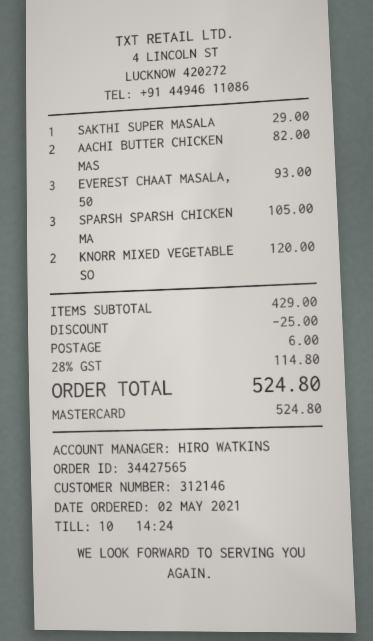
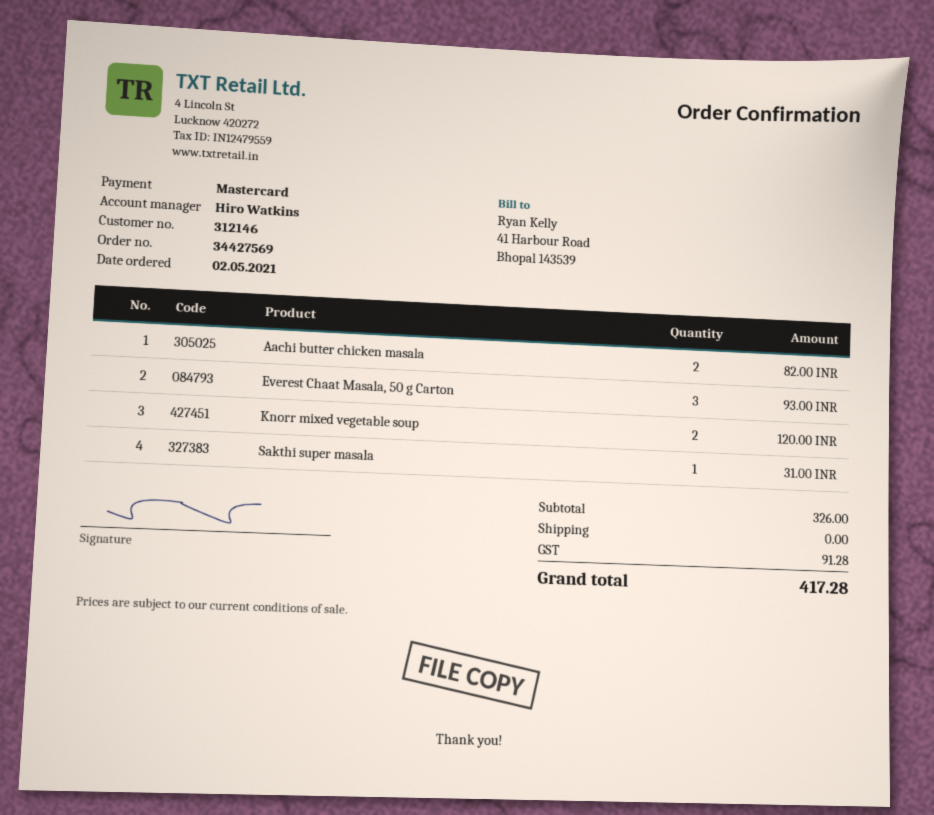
order number: 34427565 -> 34427569
SAKTHI SUPER MASALA: 1 for 29.00 -> 1 for 31.00
SPARSH SPARSH CHICKEN MA: 3 for 105.00 -> none
subtotal: 429.00 -> 326.00
discount: 25.00 -> none
shipping: 6.00 -> 0.00
tax: 114.80 -> 91.28
total: 524.80 -> 417.28

